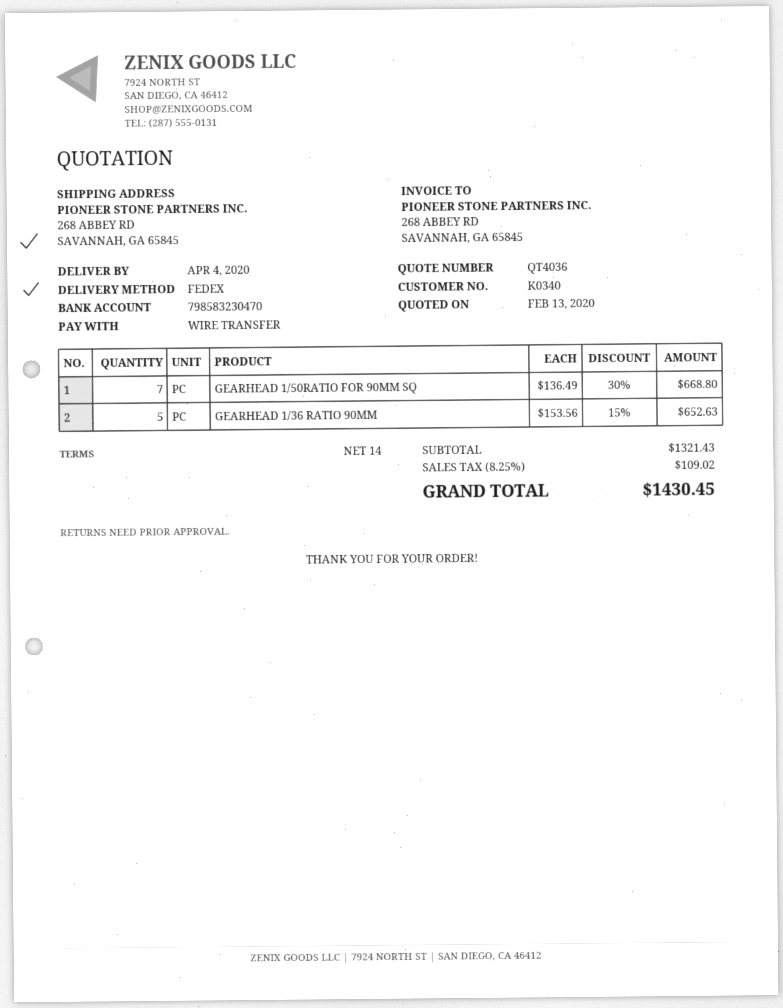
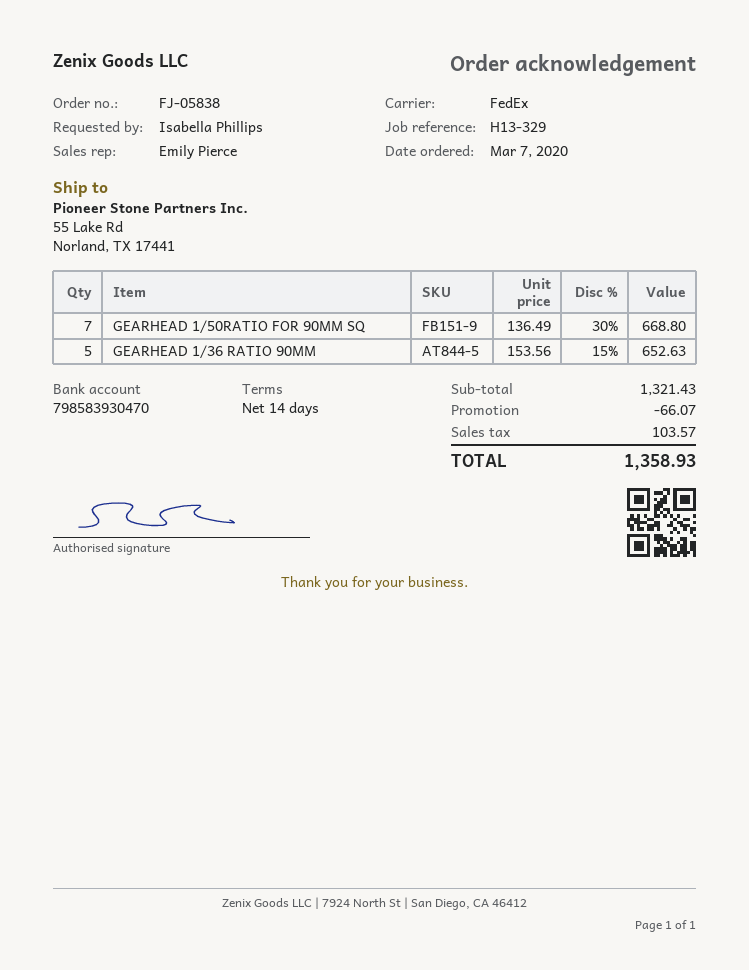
bank account: 798583230470 -> 798583930470
ship to: 268 ABBEY RD, SAVANNAH, GA 65845 -> 55 Lake Rd, Norland, TX 17441
discount: none -> 66.07
tax: 109.02 -> 103.57
total: 1430.45 -> 1358.93

